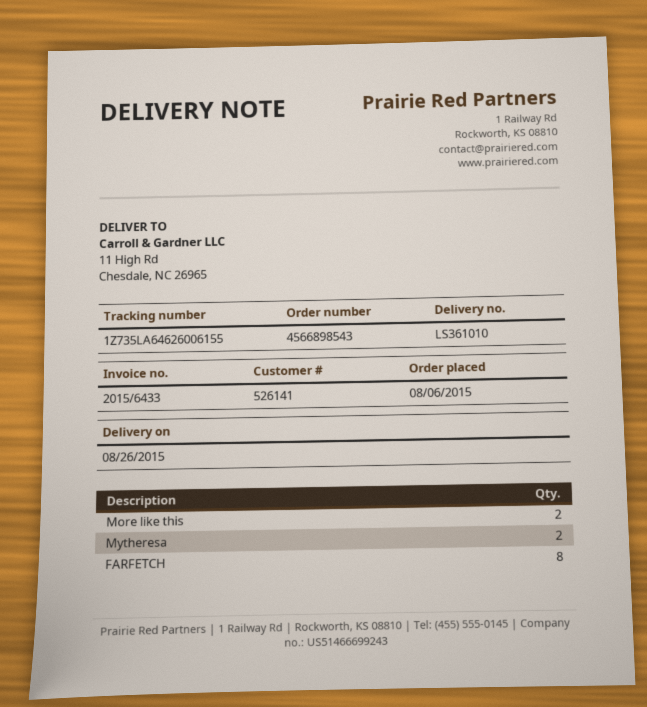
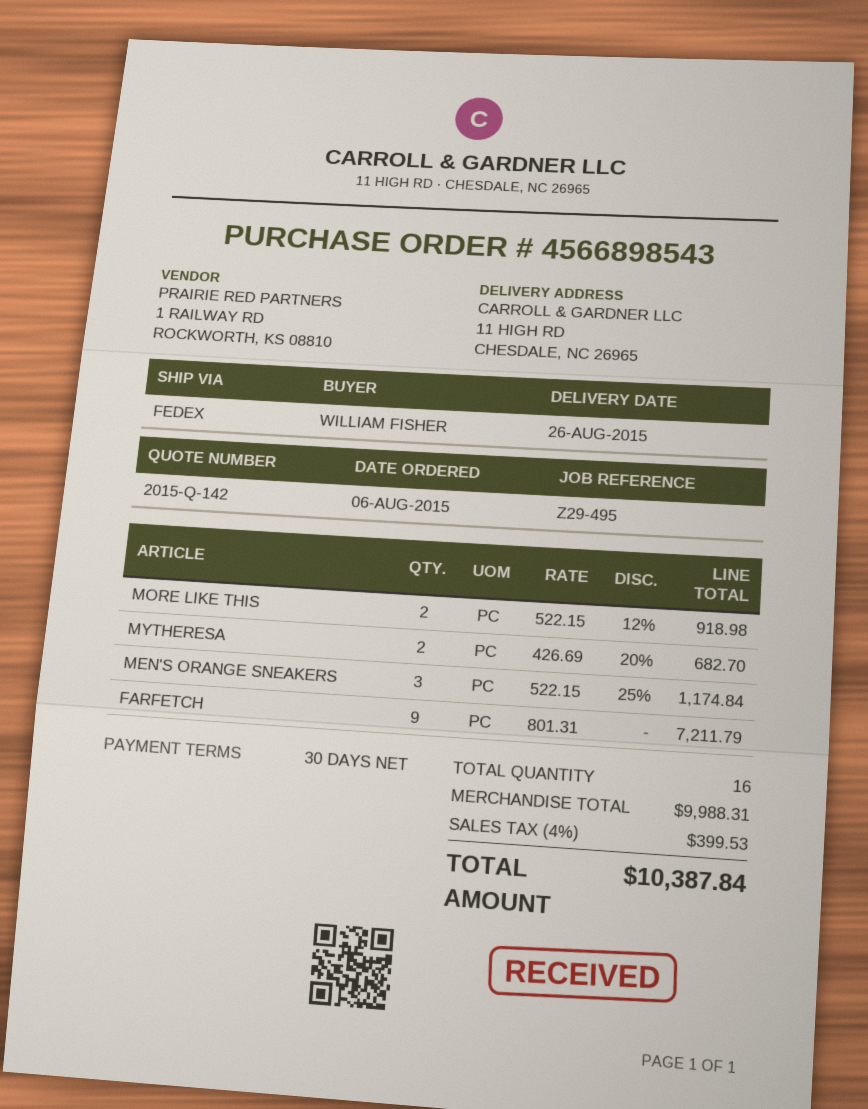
FARFETCH: 8 -> 9
MEN'S ORANGE SNEAKERS: none -> 3

